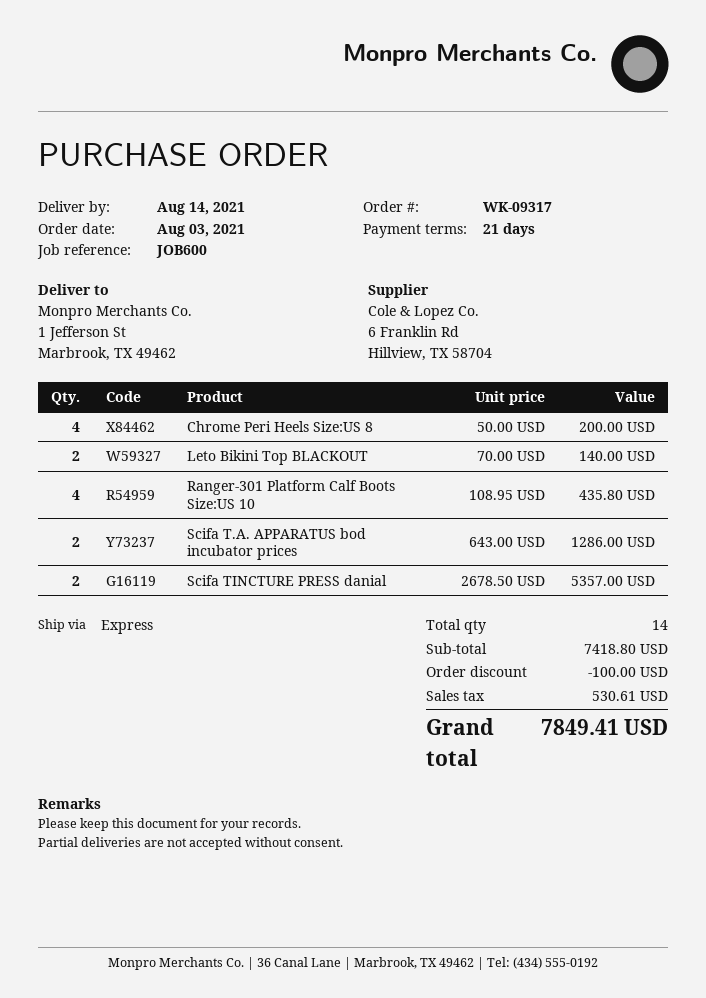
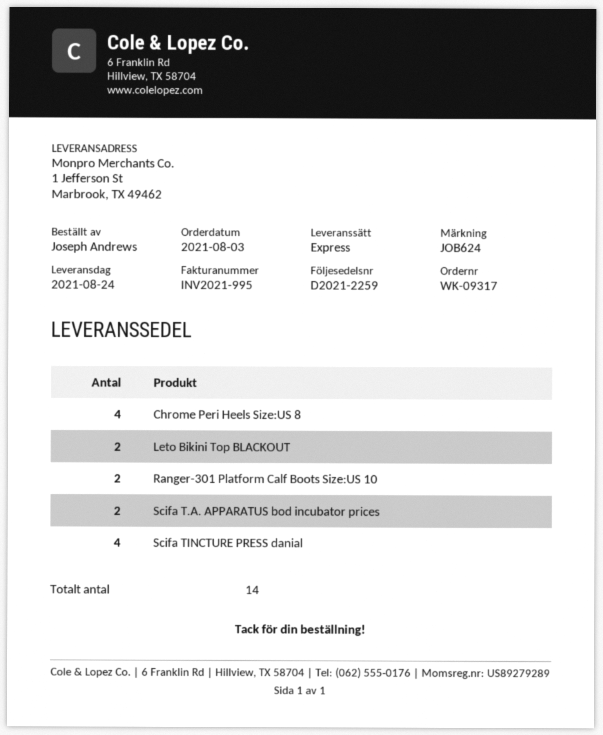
delivery date: 2021-08-14 -> 2021-08-24
reference: JOB600 -> JOB624
Ranger-301 Platform Calf Boots Size:US 10: 4 -> 2
Scifa TINCTURE PRESS danial: 2 -> 4

